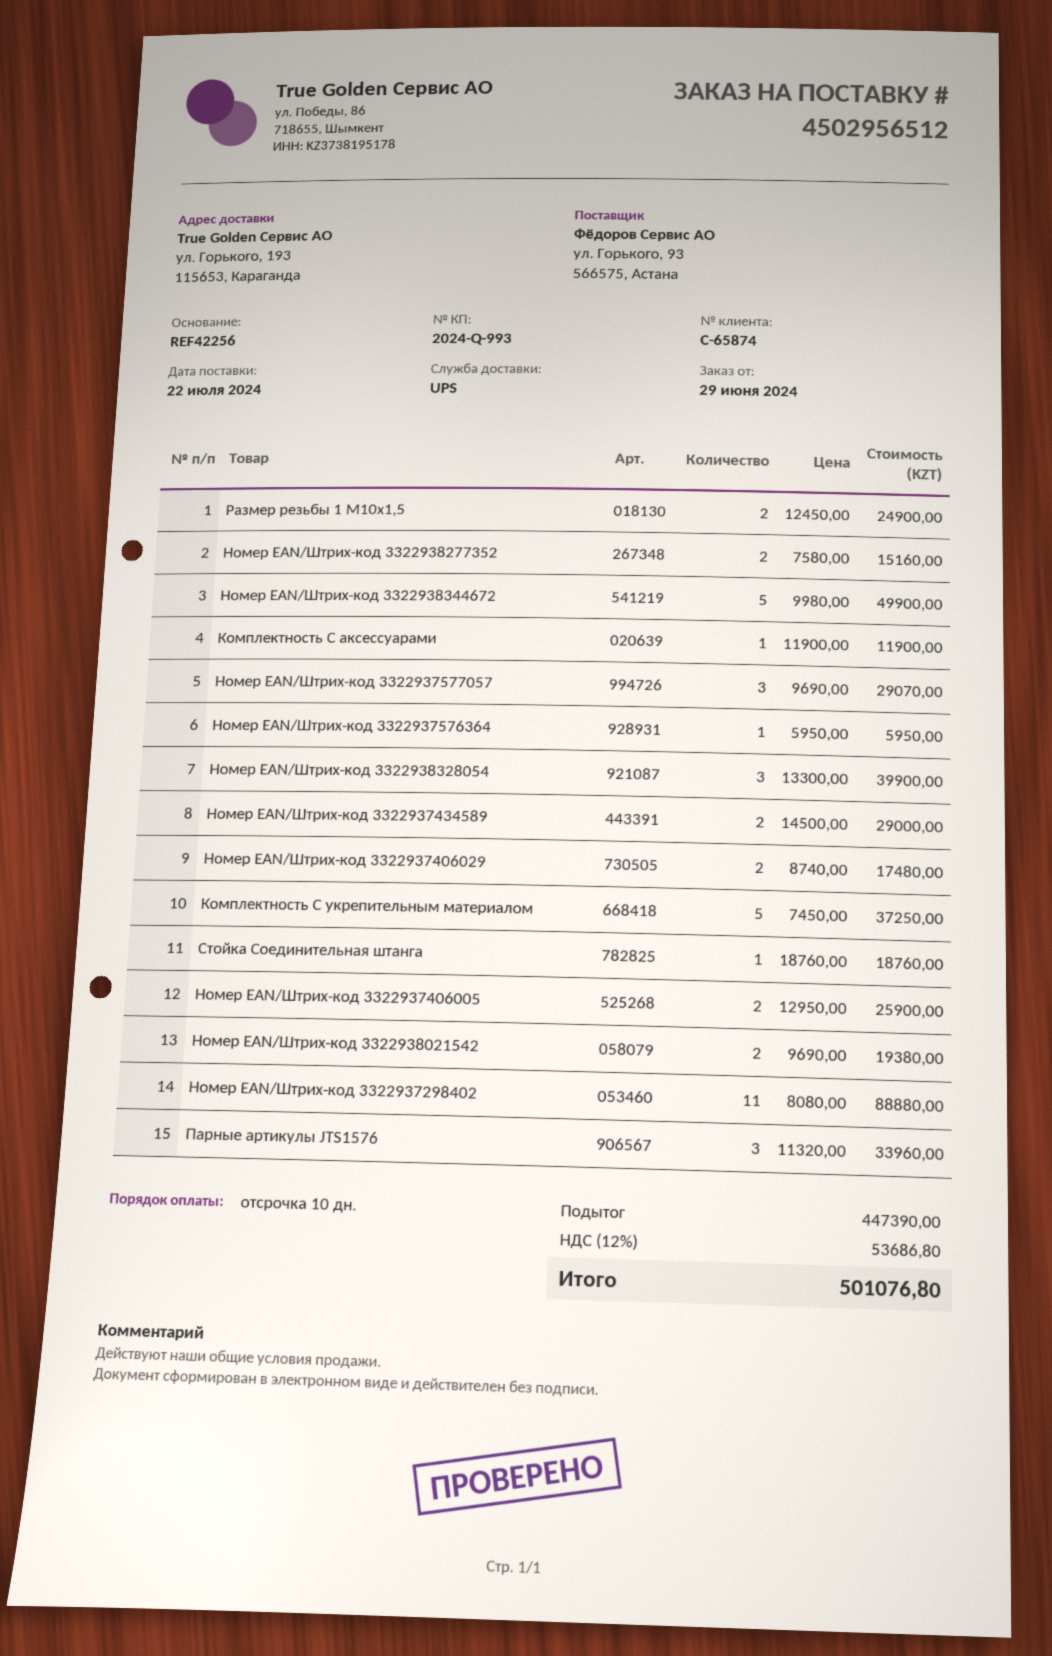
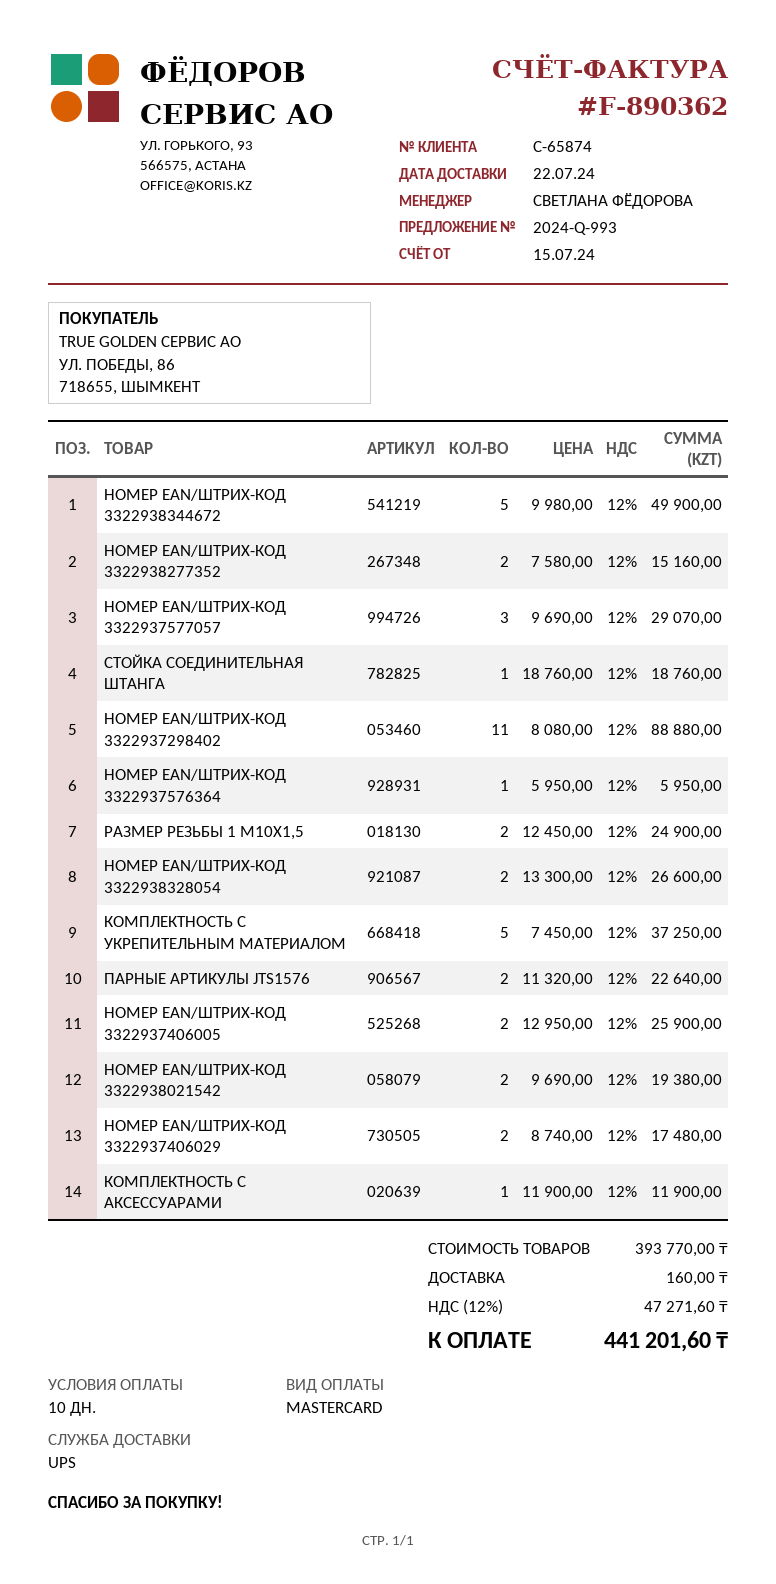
Номер EAN/Штрих-код 3322938328054: 3 x 13300.00 = 39900.00 -> 2 x 13300.00 = 26600.00
Номер EAN/Штрих-код 3322937434589: 2 x 14500.00 = 29000.00 -> none
Парные артикулы JTS1576: 3 x 11320.00 = 33960.00 -> 2 x 11320.00 = 22640.00
subtotal: 447390.00 -> 393770.00
shipping: none -> 160.00
tax: 12% = 53686.80 -> 12% = 47271.60
total: 501076.80 -> 441201.60

